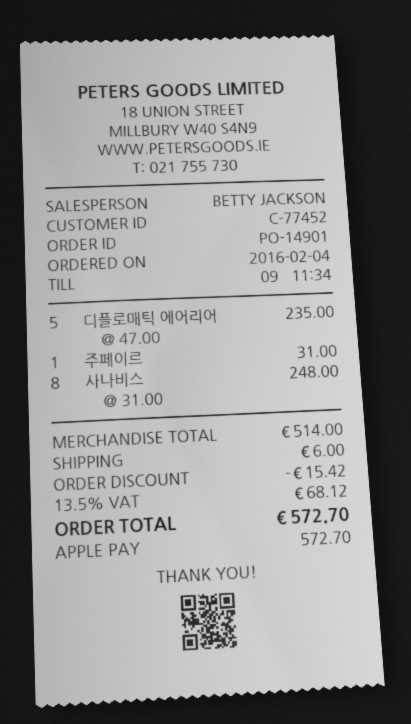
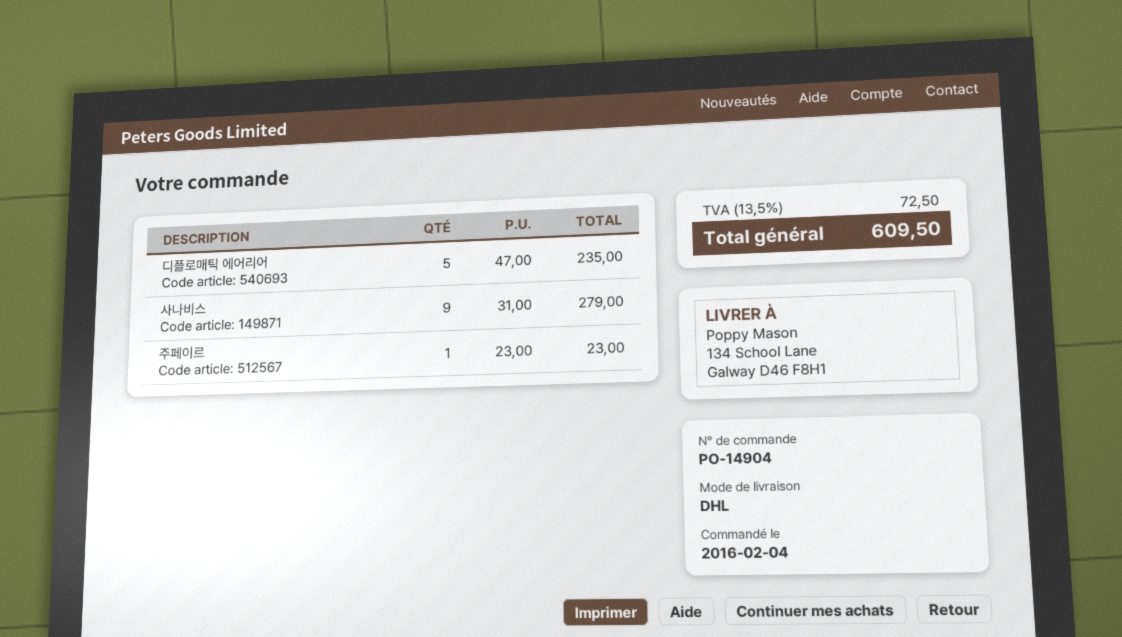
order number: PO-14901 -> PO-14904
주페이르: 1 x 31.00 = 31.00 -> 1 x 23.00 = 23.00
사나비스: 8 x 31.00 = 248.00 -> 9 x 31.00 = 279.00
discount: 15.42 -> none
shipping: 6.00 -> none
tax: 13.5% = 68.12 -> 13.5% = 72.50
total: 572.70 -> 609.50

